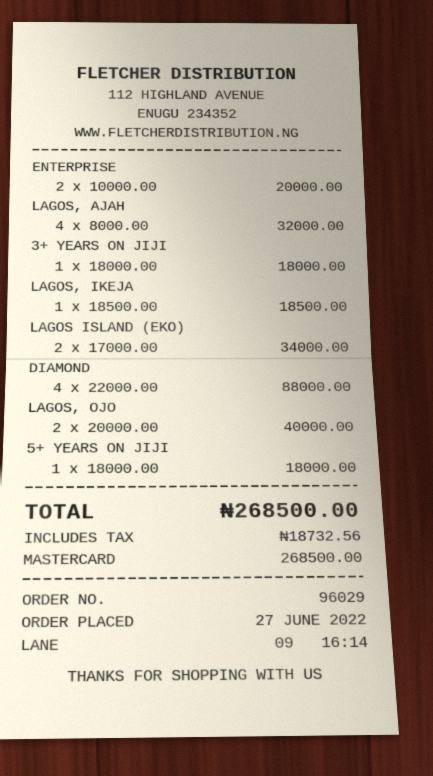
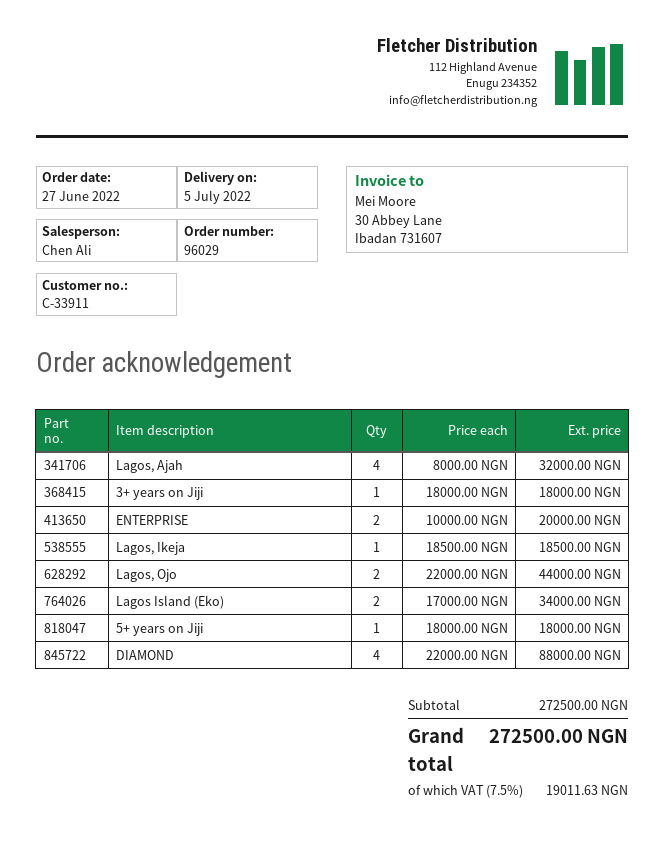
LAGOS, OJO: 2 x 20000.00 = 40000.00 -> 2 x 22000.00 = 44000.00
tax: 18732.56 -> 19011.63
total: 268500.00 -> 272500.00

